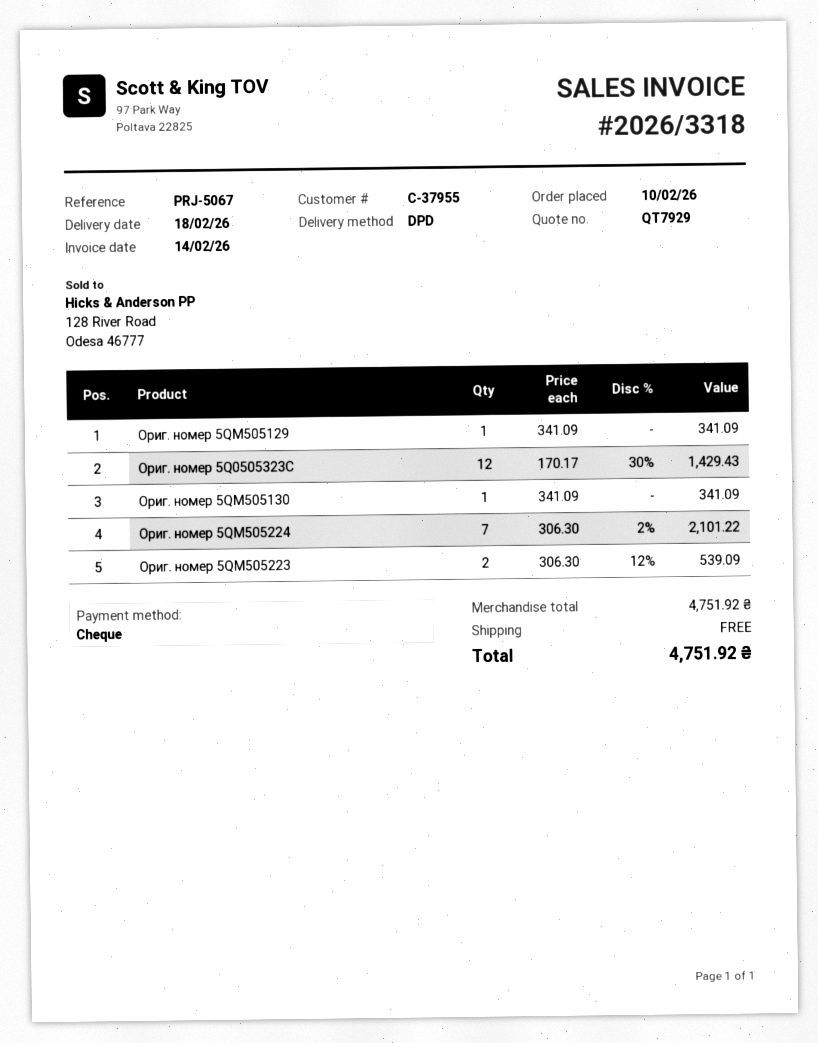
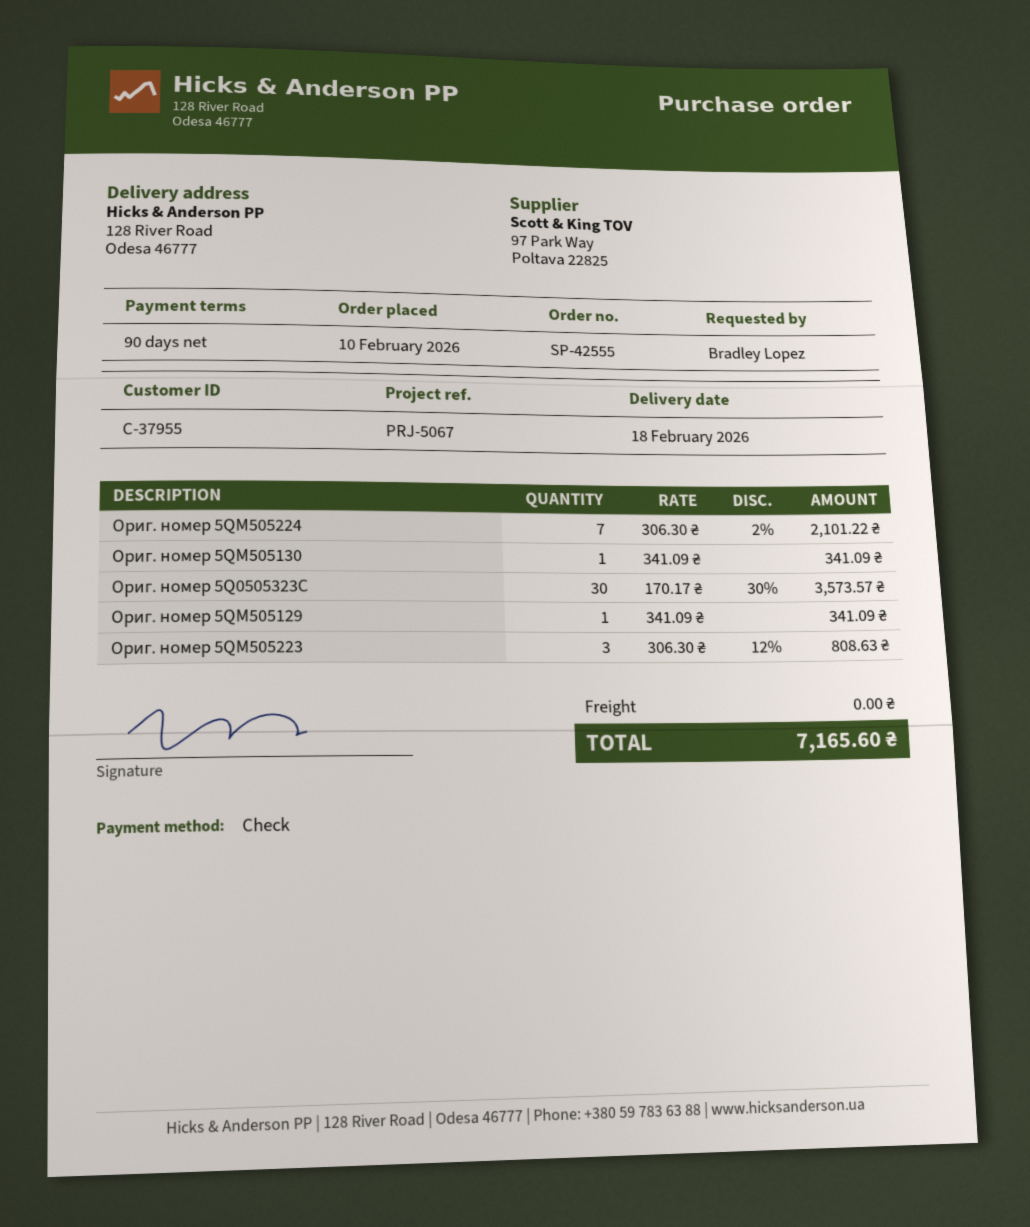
Ориг. номер 5Q0505323C: 12 x 170.17 - 30% = 1429.43 -> 30 x 170.17 - 30% = 3573.57
Ориг. номер 5QM505223: 2 x 306.30 - 12% = 539.09 -> 3 x 306.30 - 12% = 808.63
total: 4751.92 -> 7165.60

